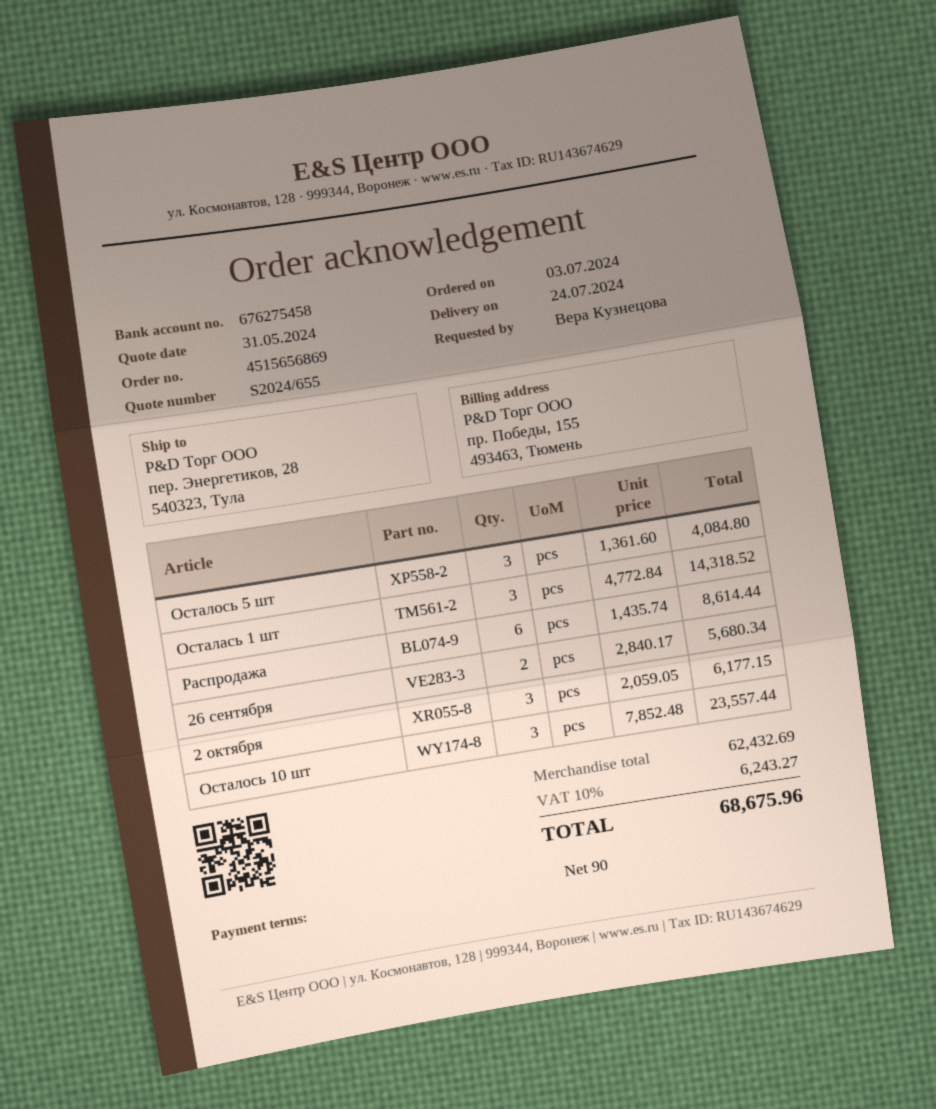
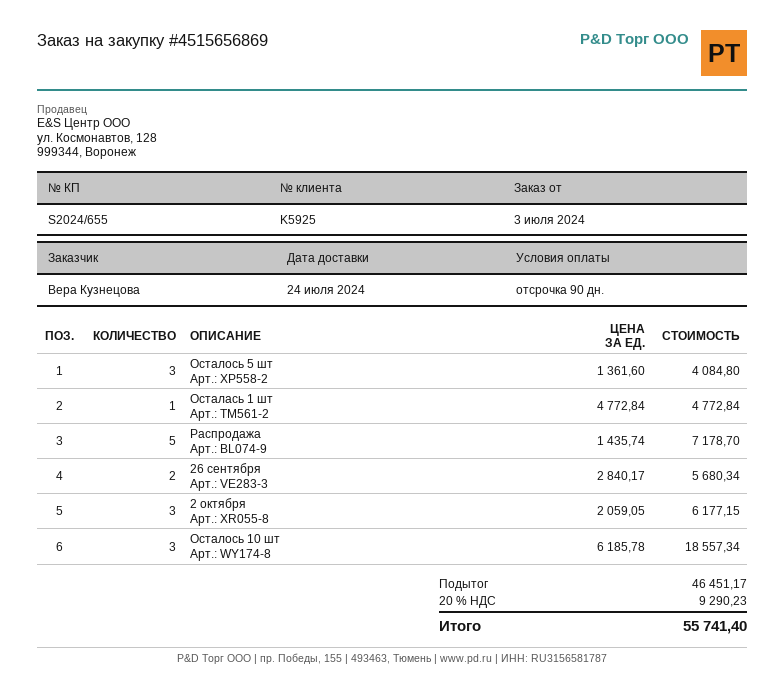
Осталась 1 шт: 3 x 4772.84 = 14318.52 -> 1 x 4772.84 = 4772.84
Распродажа: 6 x 1435.74 = 8614.44 -> 5 x 1435.74 = 7178.70
Осталось 10 шт: 3 x 7852.48 = 23557.44 -> 3 x 6185.78 = 18557.34
subtotal: 62432.69 -> 46451.17
tax: 10% = 6243.27 -> 20% = 9290.23
total: 68675.96 -> 55741.40

